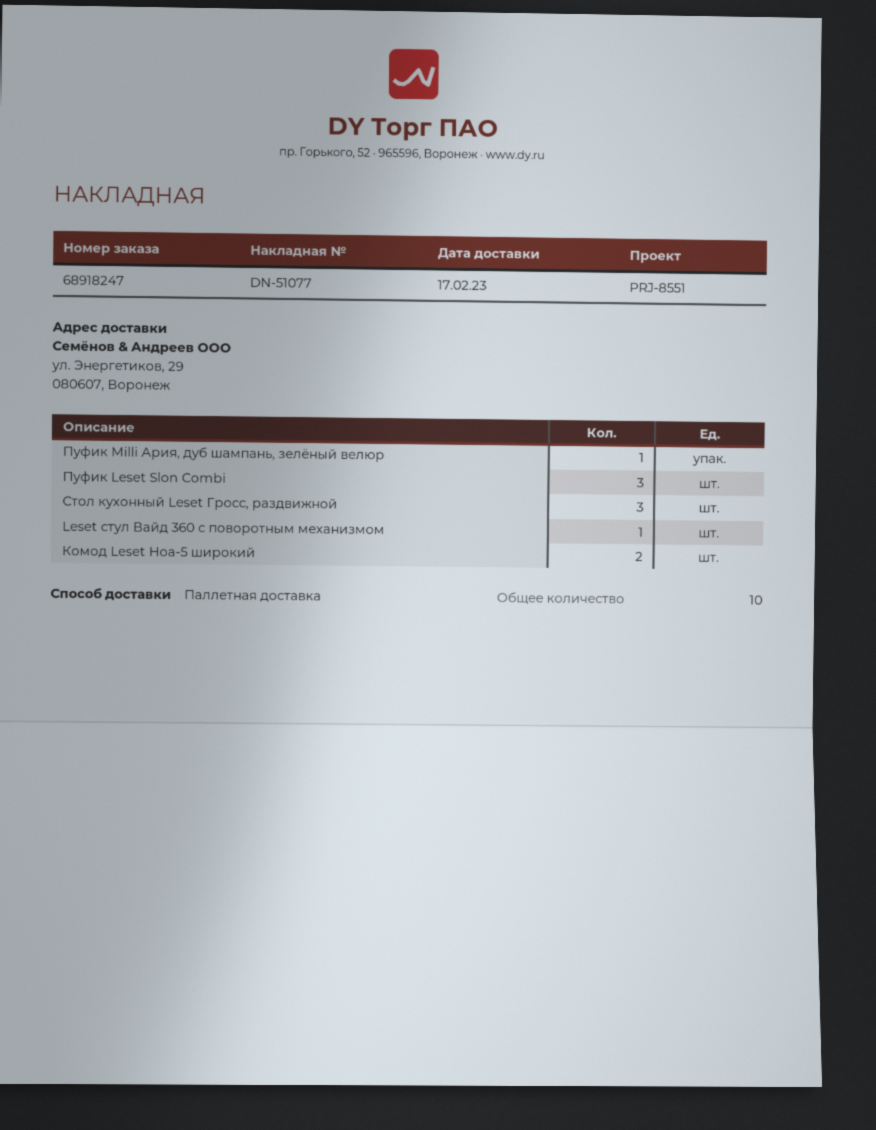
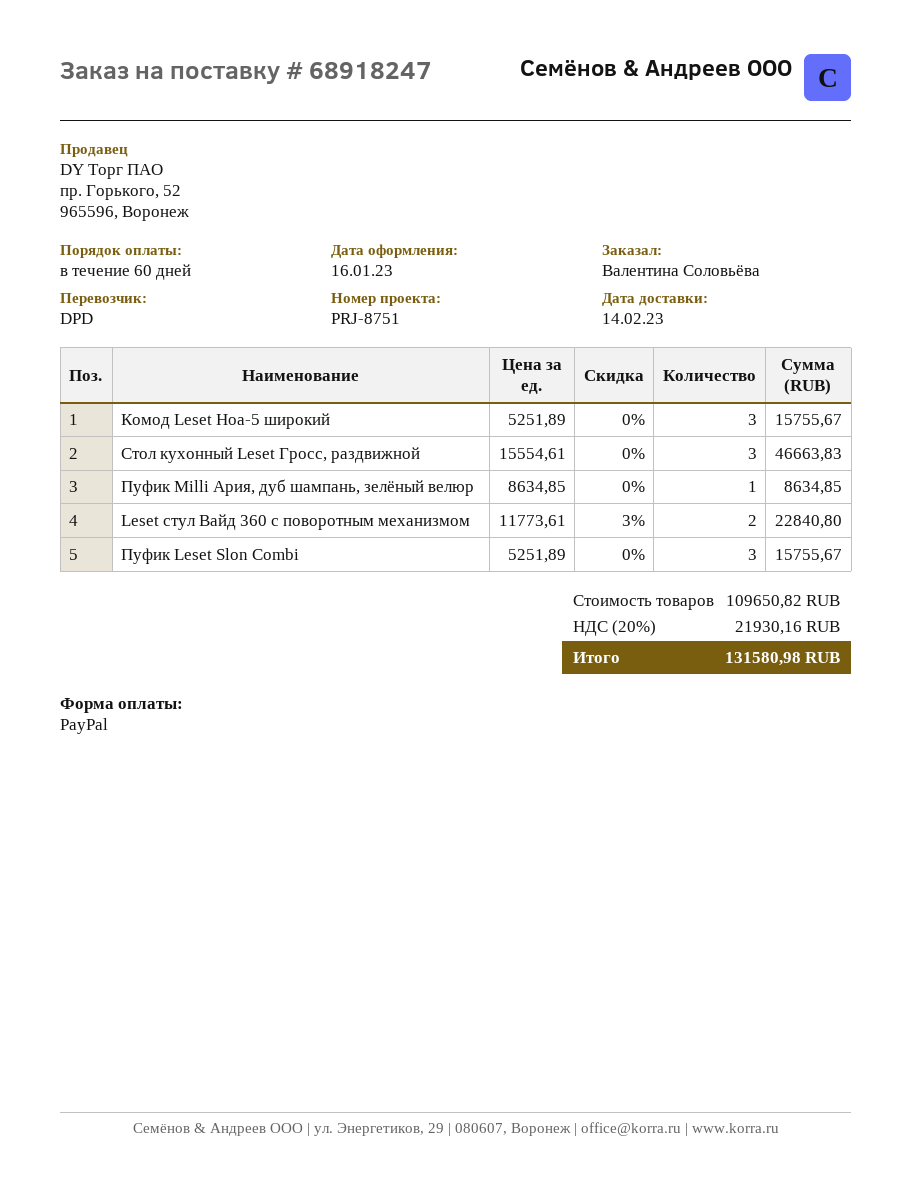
delivery date: 2023-02-17 -> 2023-02-14
reference: PRJ-8551 -> PRJ-8751
shipping method: pallet freight -> DPD
Leset стул Вайд 360 с поворотным механизмом: 1 -> 2
Комод Leset Ноа-5 широкий: 2 -> 3

